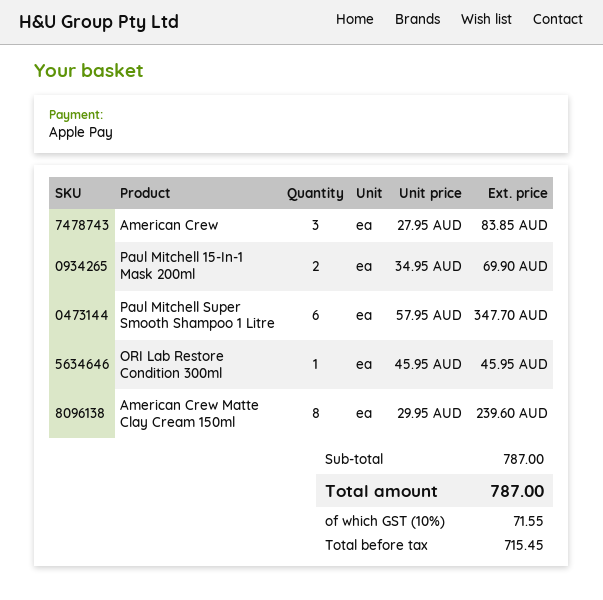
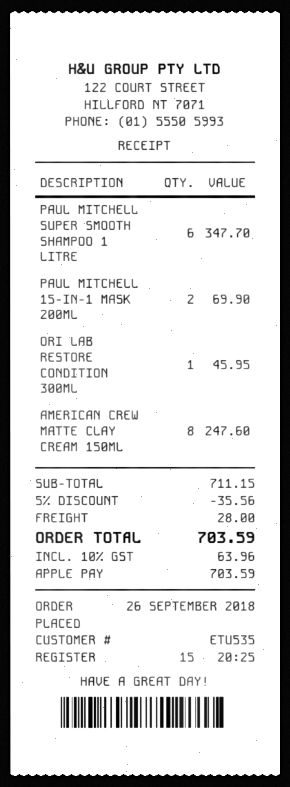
American Crew: 3 for 83.85 -> none
American Crew Matte Clay Cream 150ml: 8 for 239.60 -> 8 for 247.60
subtotal: 787.00 -> 711.15
discount: none -> 5% = 35.56
shipping: none -> 28.00
tax: 10% = 71.55 -> 10% = 63.96
total: 787.00 -> 703.59

